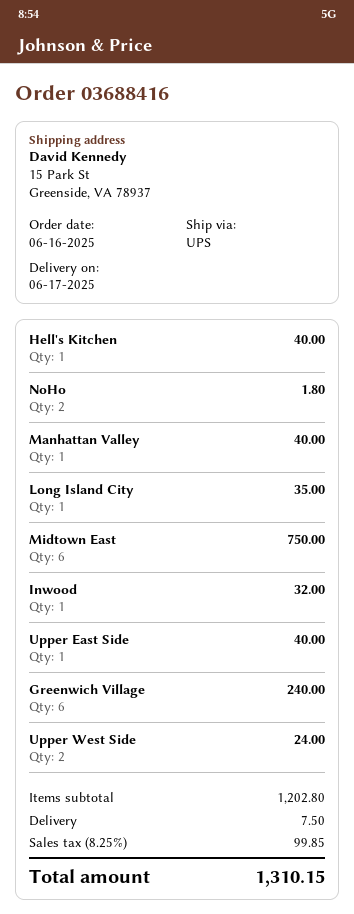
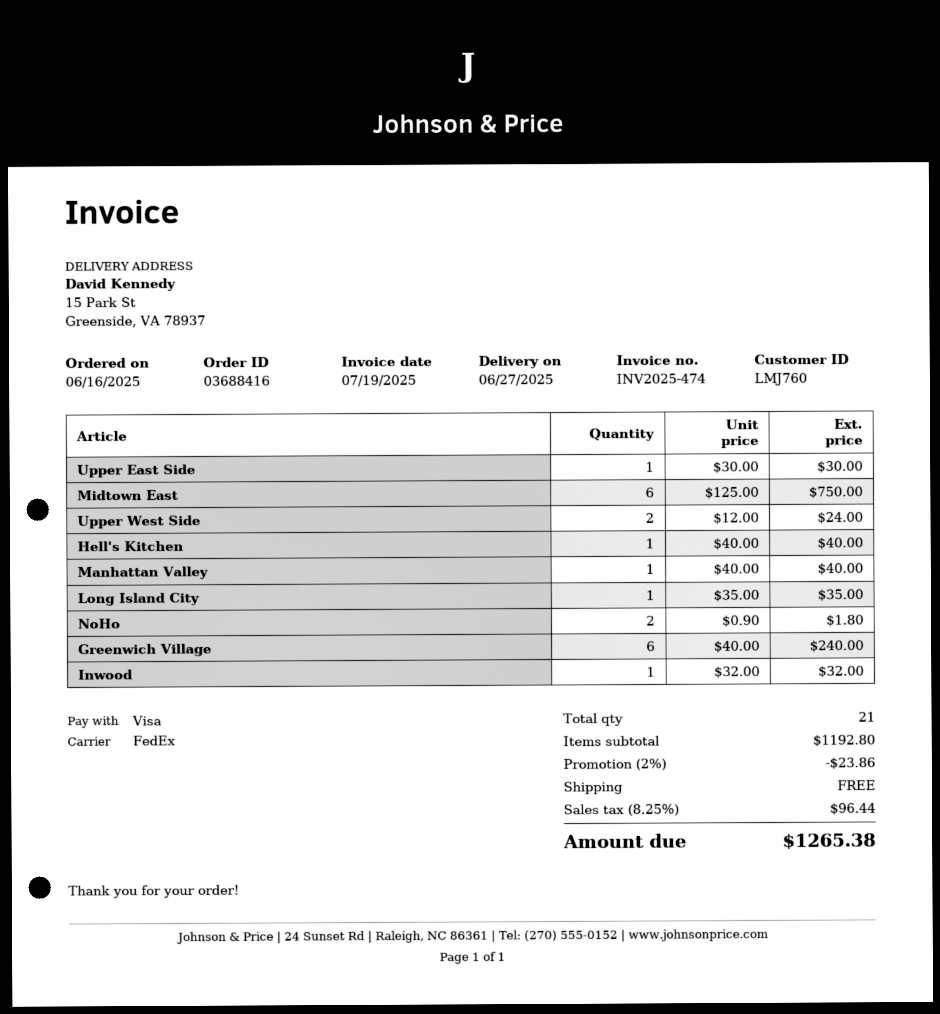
delivery date: 2025-06-17 -> 2025-06-27
shipping method: UPS -> FedEx
Upper East Side: 1 for 40.00 -> 1 for 30.00
subtotal: 1202.80 -> 1192.80
discount: none -> 2% = 23.86
shipping: 7.50 -> 0.00
tax: 8.25% = 99.85 -> 8.25% = 96.44
total: 1310.15 -> 1265.38

